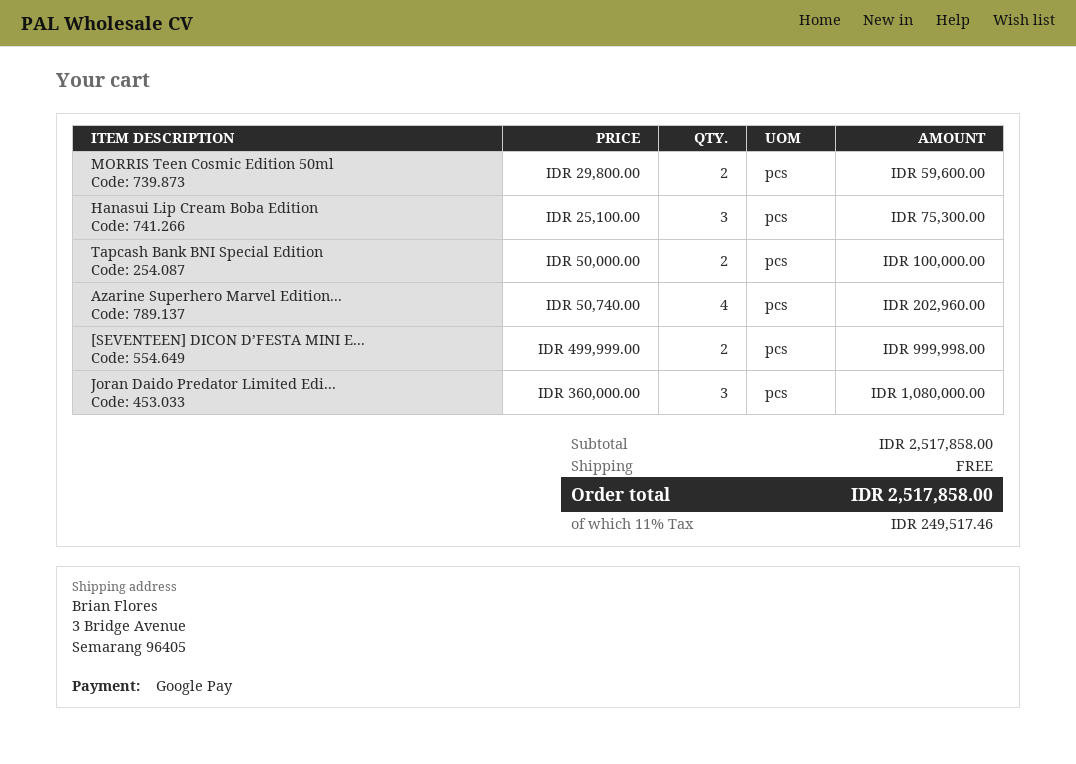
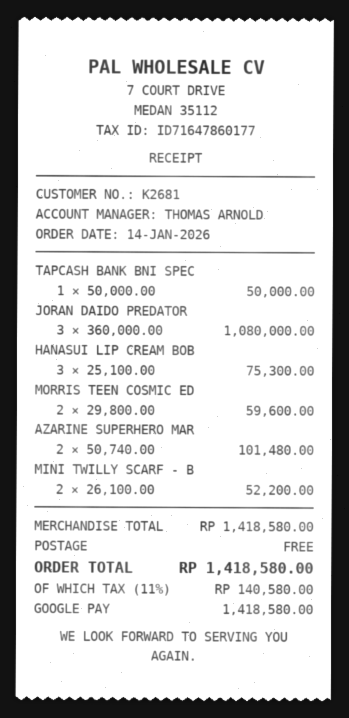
Tapcash Bank BNI Special Edition: 2 x 50000.00 = 100000.00 -> 1 x 50000.00 = 50000.00
Azarine Superhero Marvel Edition...: 4 x 50740.00 = 202960.00 -> 2 x 50740.00 = 101480.00
[SEVENTEEN] DICON D’FESTA MINI E...: 2 x 499999.00 = 999998.00 -> none
MINI TWILLY SCARF - B: none -> 2 x 26100.00 = 52200.00
subtotal: 2517858.00 -> 1418580.00
tax: 11% = 249517.46 -> 11% = 140580.00
total: 2517858.00 -> 1418580.00

